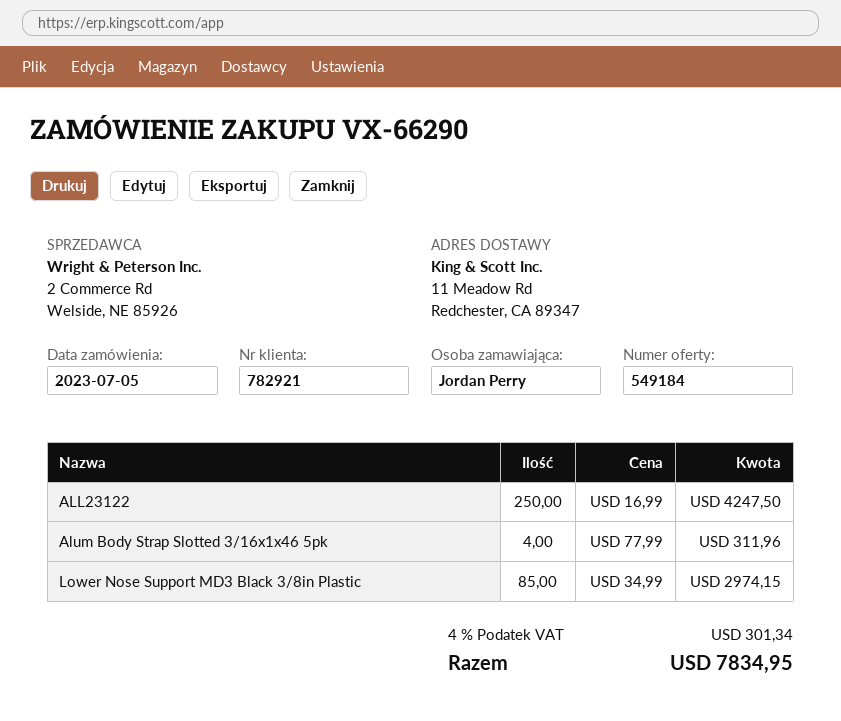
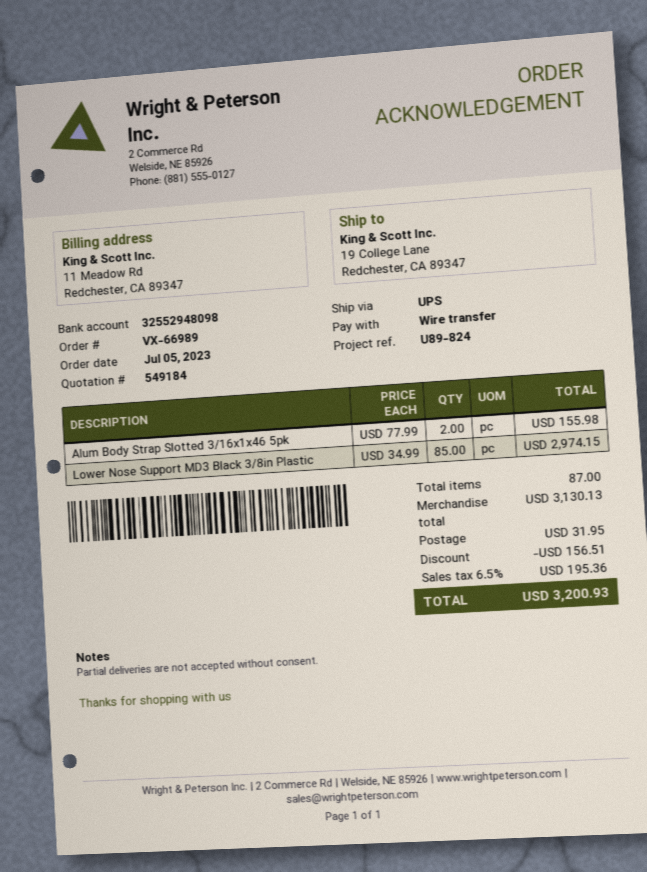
order number: VX-66290 -> VX-66989
ship to: 11 Meadow Rd, Redchester, CA 89347 -> 19 College Lane, Redchester, CA 89347
ALL23122: 250 x 16.99 = 4247.50 -> none
Alum Body Strap Slotted 3/16x1x46 5pk: 4 x 77.99 = 311.96 -> 2 x 77.99 = 155.98
discount: none -> 156.51
shipping: none -> 31.95
tax: 4% = 301.34 -> 6.5% = 195.36
total: 7834.95 -> 3200.93

